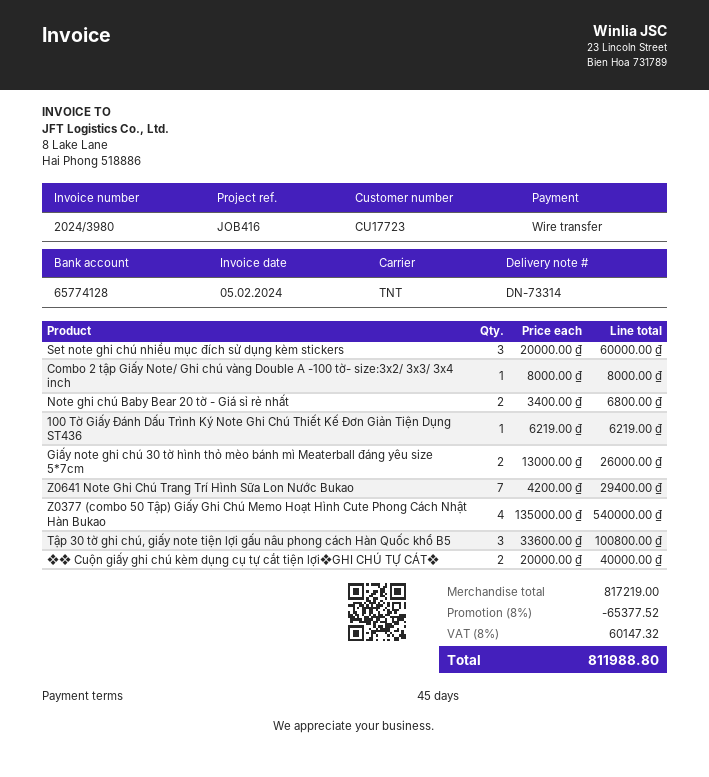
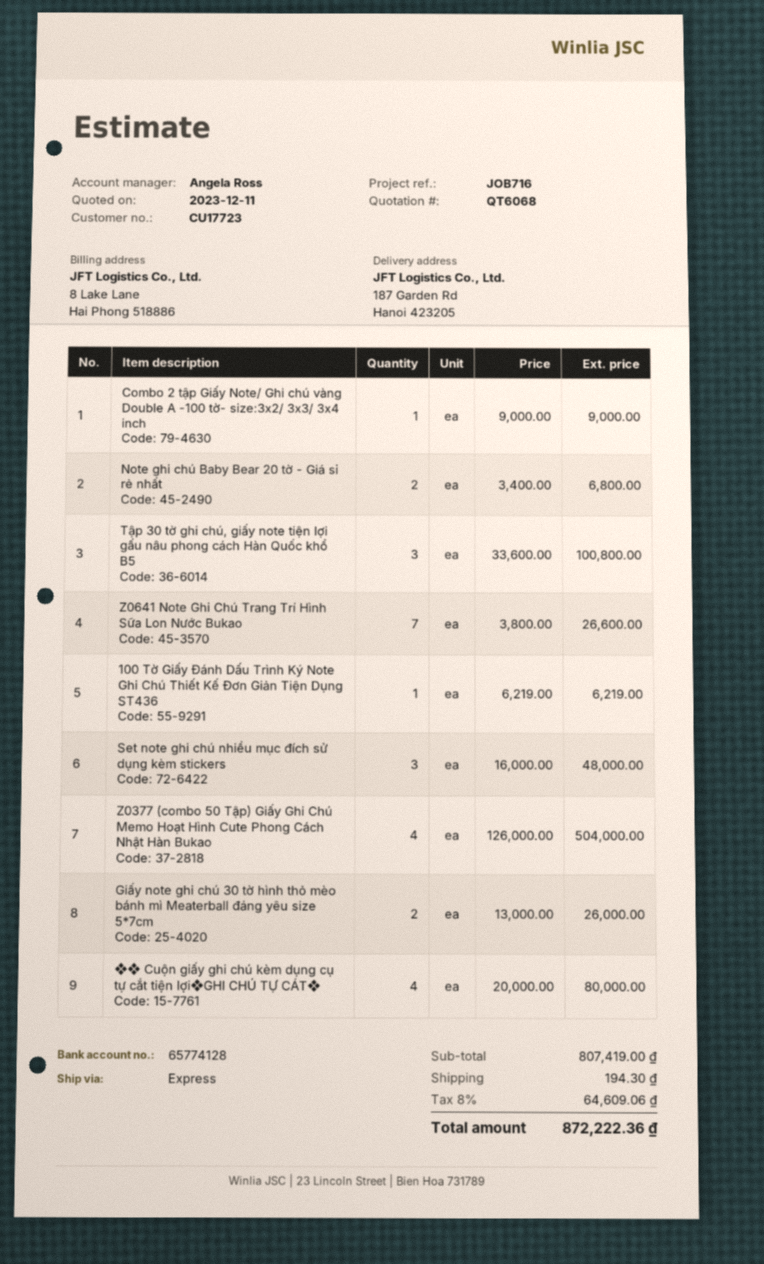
reference: JOB416 -> JOB716
shipping method: TNT -> express
Set note ghi chú nhiều mục đích sử dụng kèm stickers: 3 x 20000.00 = 60000.00 -> 3 x 16000.00 = 48000.00
Combo 2 tập Giấy Note/ Ghi chú vàng Double A -100 tờ- size:3x2/ 3x3/ 3x4 inch: 1 x 8000.00 = 8000.00 -> 1 x 9000.00 = 9000.00
Z0641 Note Ghi Chú Trang Trí Hình Sữa Lon Nước Bukao: 7 x 4200.00 = 29400.00 -> 7 x 3800.00 = 26600.00
Z0377 (combo 50 Tập) Giấy Ghi Chú Memo Hoạt Hình Cute Phong Cách Nhật Hàn Bukao: 4 x 135000.00 = 540000.00 -> 4 x 126000.00 = 504000.00
❖❖ Cuộn giấy ghi chú kèm dụng cụ tự cắt tiện lợi❖GHI CHÚ TỰ CÁT❖: 2 x 20000.00 = 40000.00 -> 4 x 20000.00 = 80000.00
subtotal: 817219.00 -> 807419.00
discount: 8% = 65377.52 -> none
shipping: none -> 194.30
tax: 8% = 60147.32 -> 8% = 64609.06
total: 811988.80 -> 872222.36

